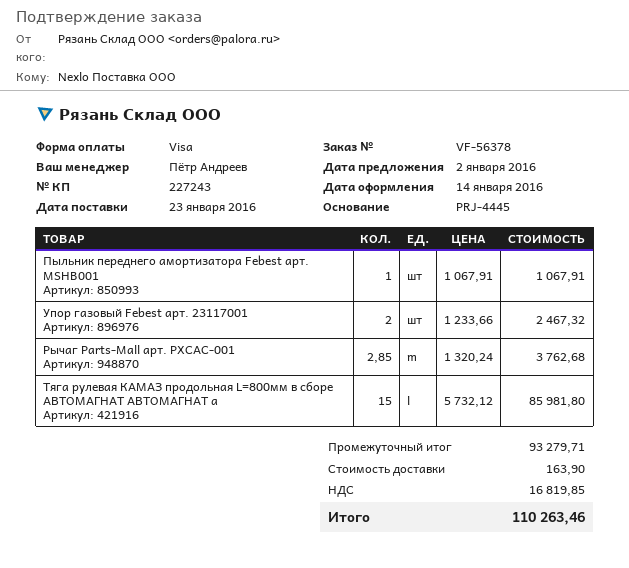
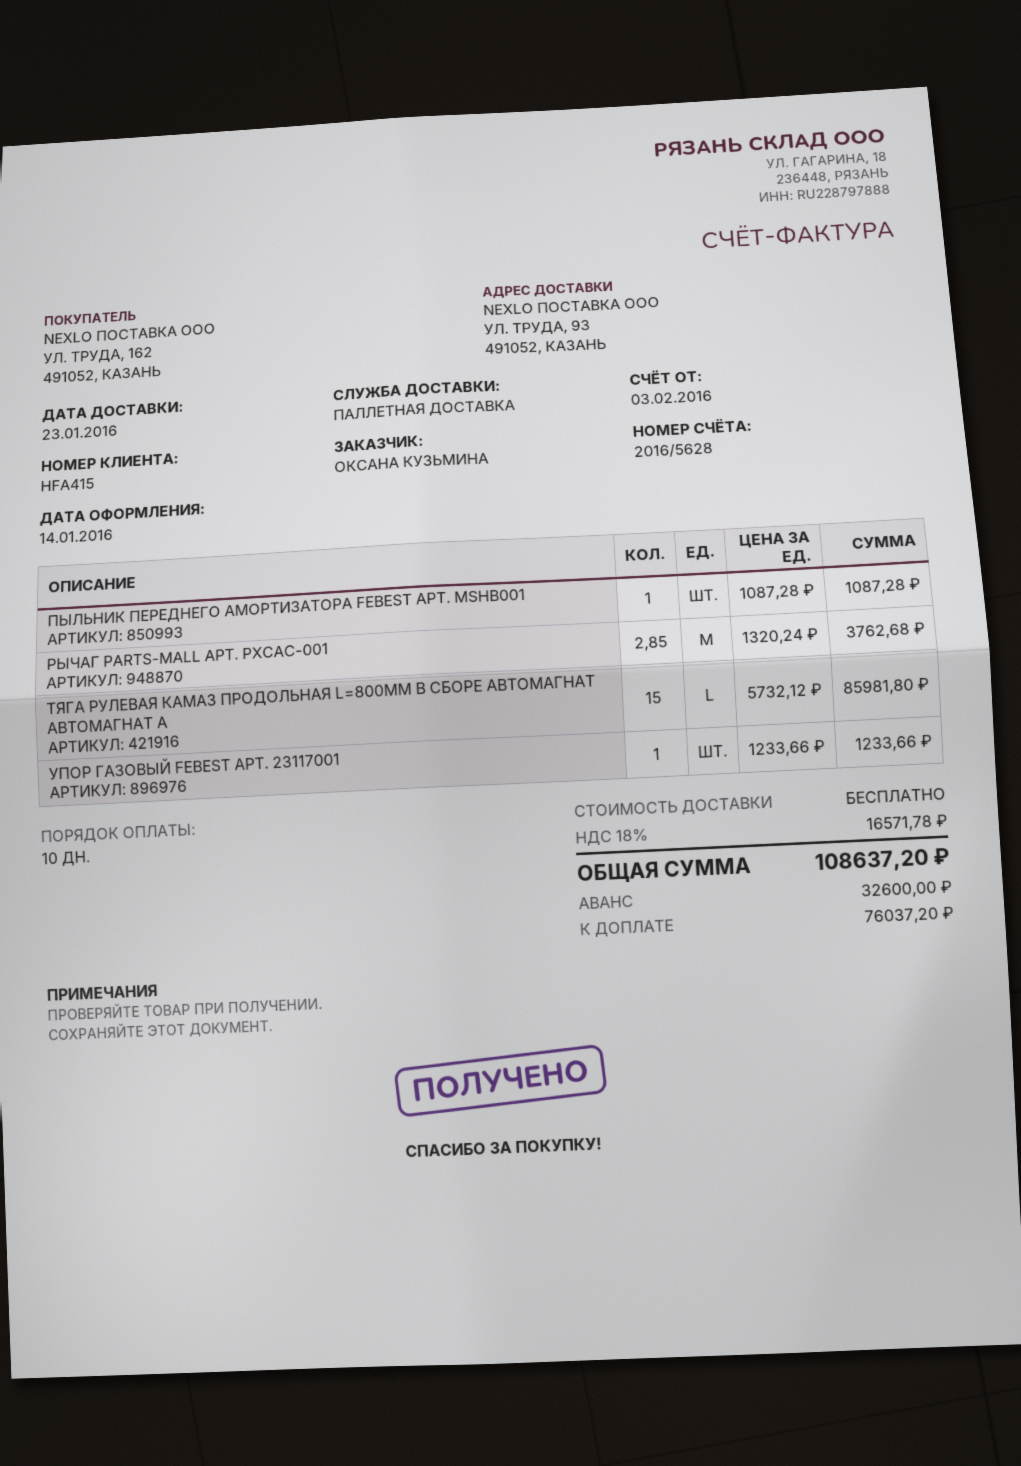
Пыльник переднего амортизатора Febest арт. MSHB001: 1 x 1067.91 = 1067.91 -> 1 x 1087.28 = 1087.28
Упор газовый Febest арт. 23117001: 2 x 1233.66 = 2467.32 -> 1 x 1233.66 = 1233.66
shipping: 163.90 -> 0.00
tax: 16819.85 -> 16571.78
total: 110263.46 -> 108637.20

